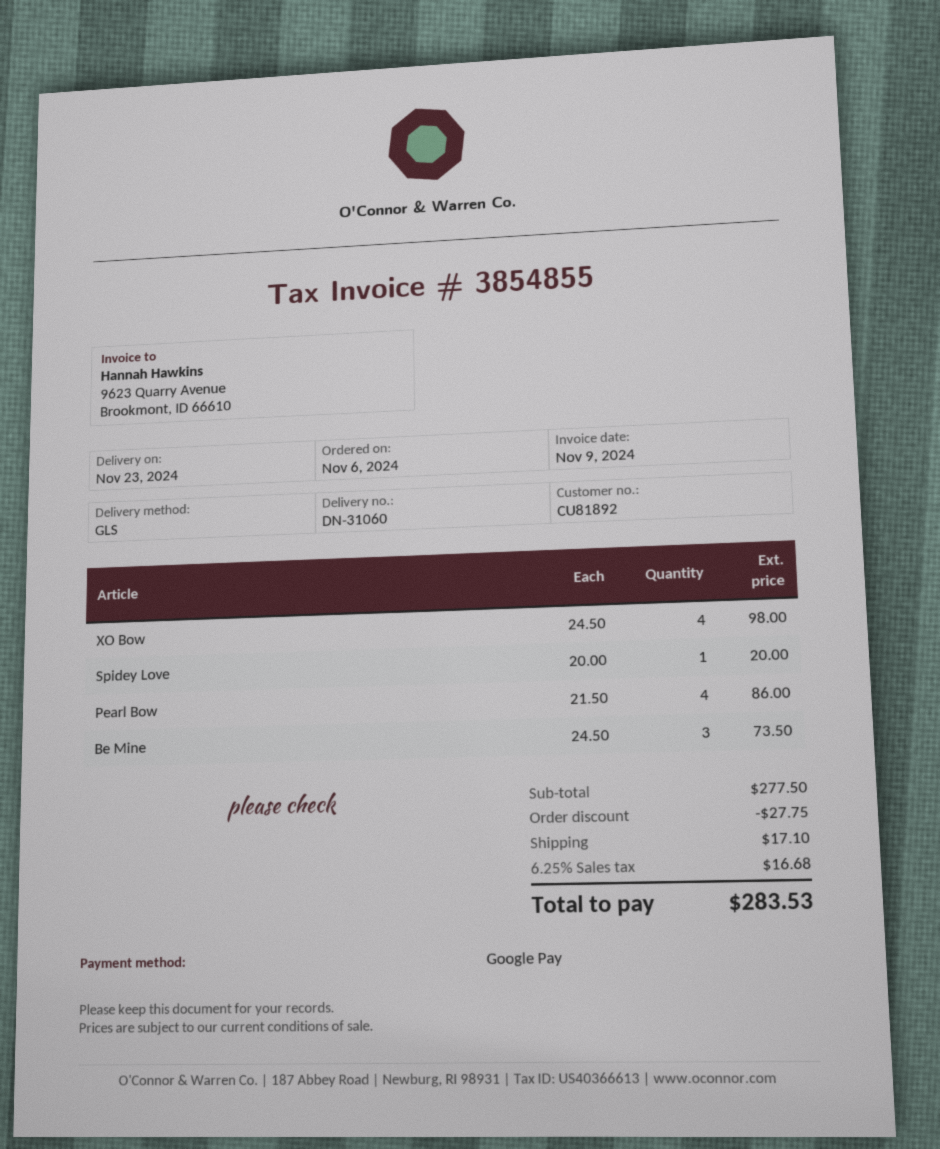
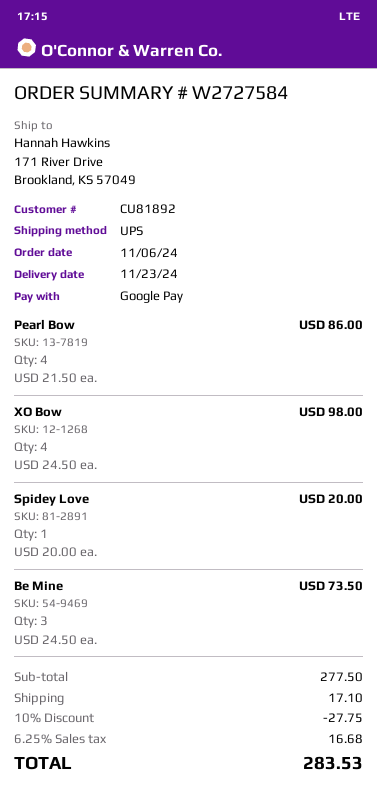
shipping method: GLS -> UPS

